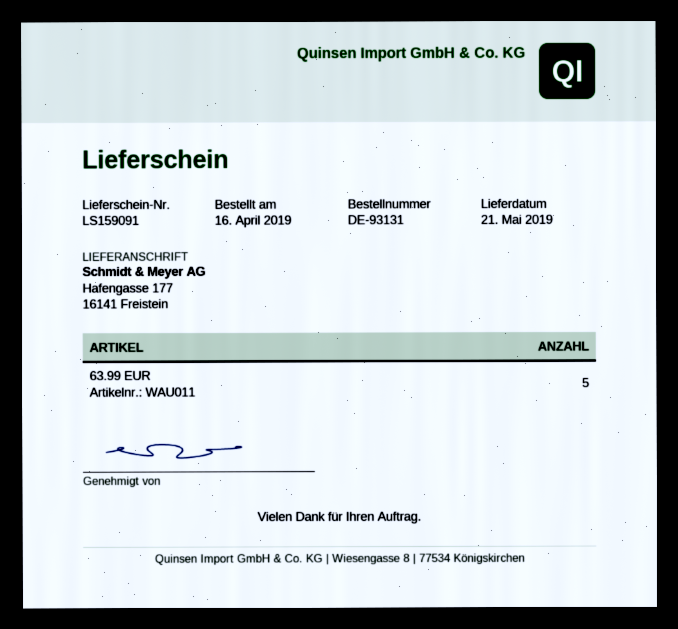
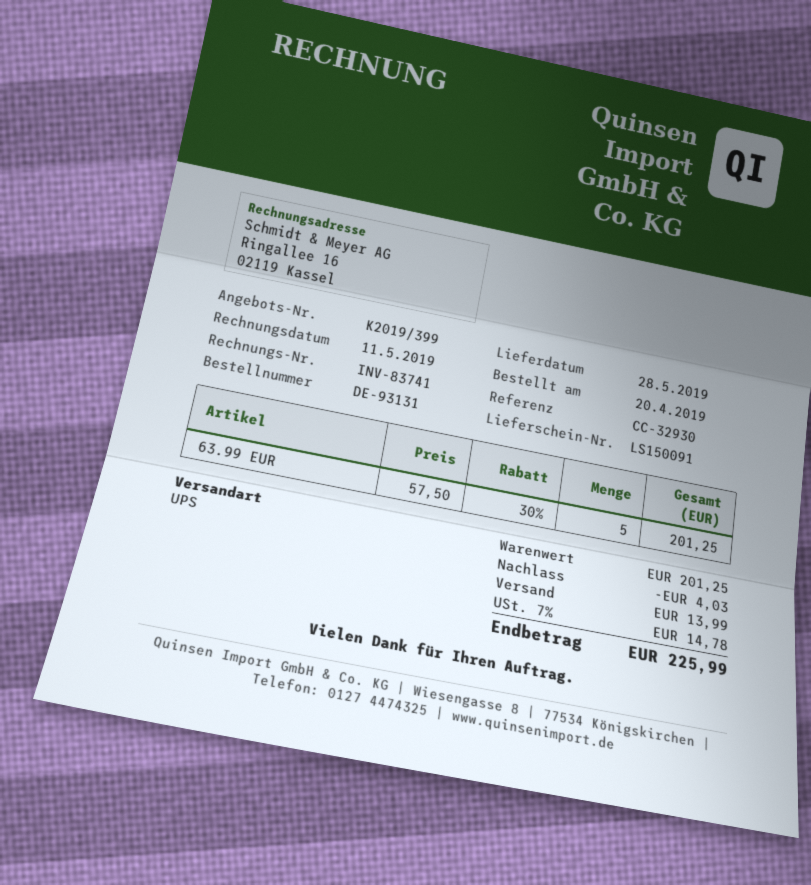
order date: 2019-04-16 -> 2019-04-20
delivery note number: LS159091 -> LS150091
delivery date: 2019-05-21 -> 2019-05-28

